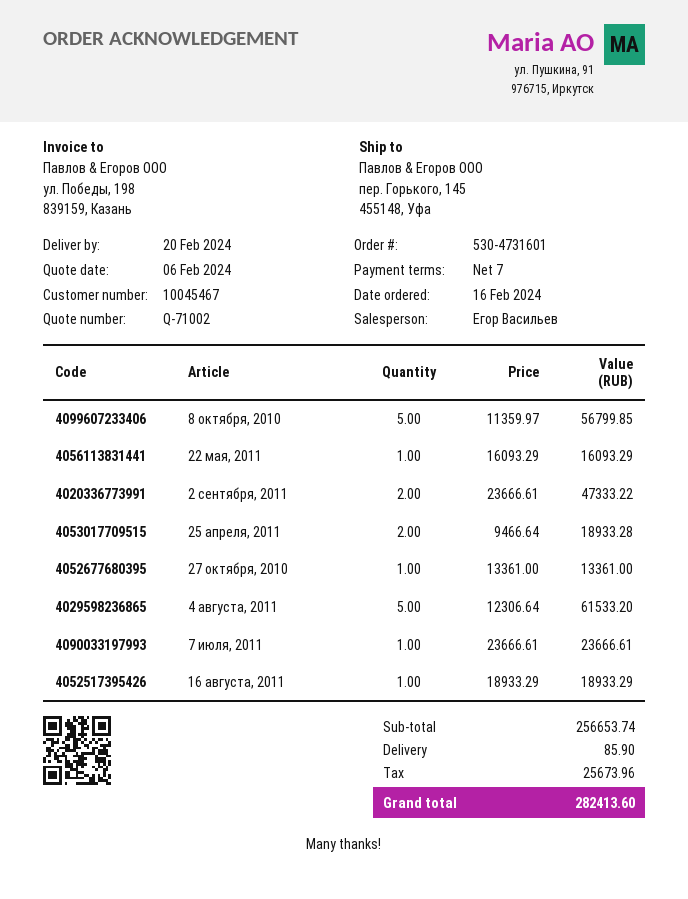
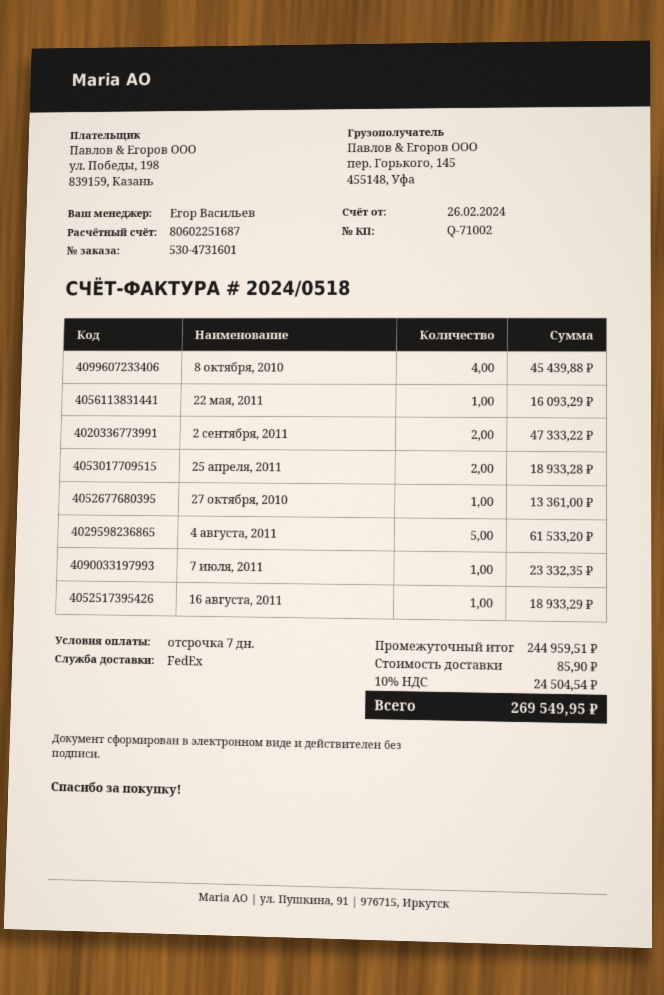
8 октября, 2010: 5 for 56799.85 -> 4 for 45439.88
7 июля, 2011: 1 for 23666.61 -> 1 for 23332.35
subtotal: 256653.74 -> 244959.51
tax: 25673.96 -> 24504.54
total: 282413.60 -> 269549.95

